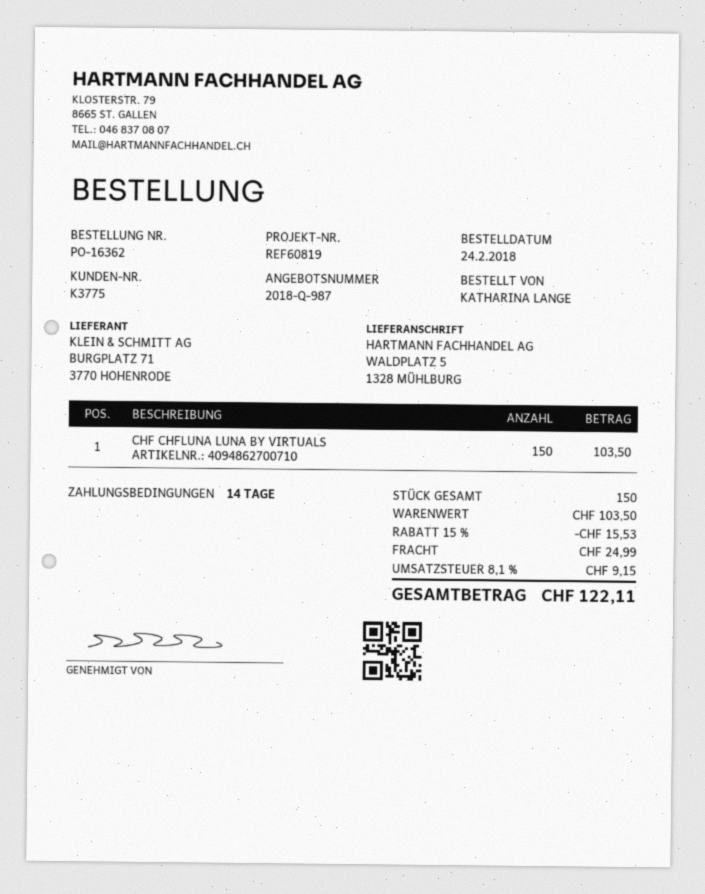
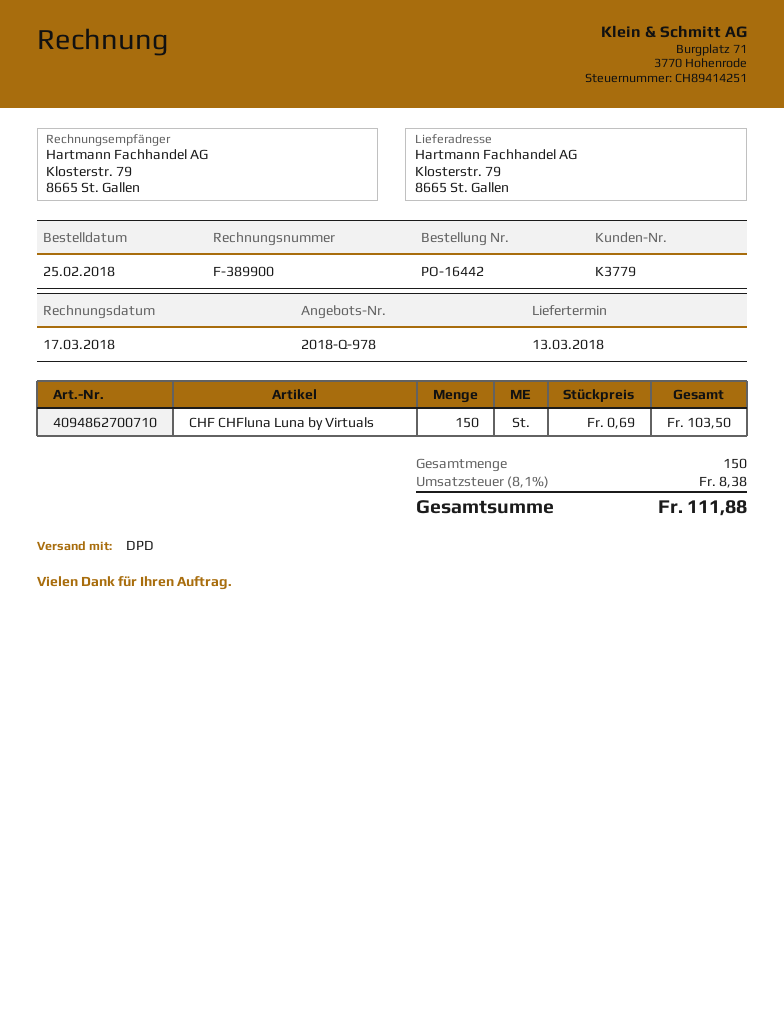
quote number: 2018-Q-987 -> 2018-Q-978
order number: PO-16362 -> PO-16442
order date: 2018-02-24 -> 2018-02-25
customer number: K3775 -> K3779
ship to: WALDPLATZ 5, 1328 MÜHLBURG -> Klosterstr. 79, 8665 St. Gallen
discount: 15% = 15.53 -> none
shipping: 24.99 -> none
tax: 8.1% = 9.15 -> 8.1% = 8.38
total: 122.11 -> 111.88

